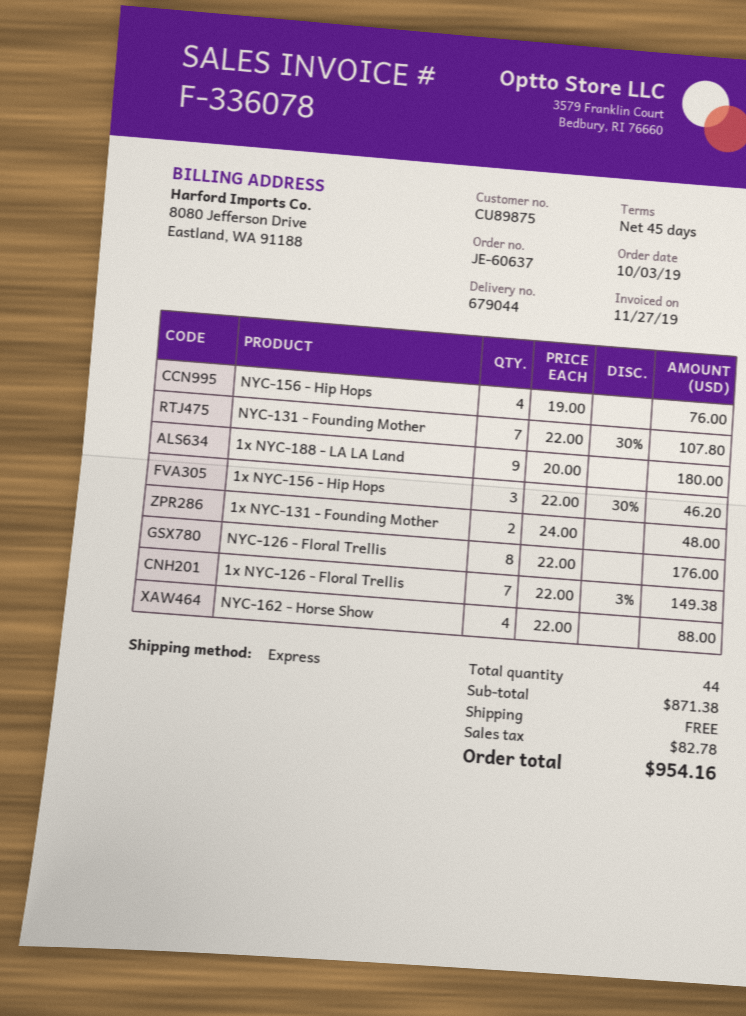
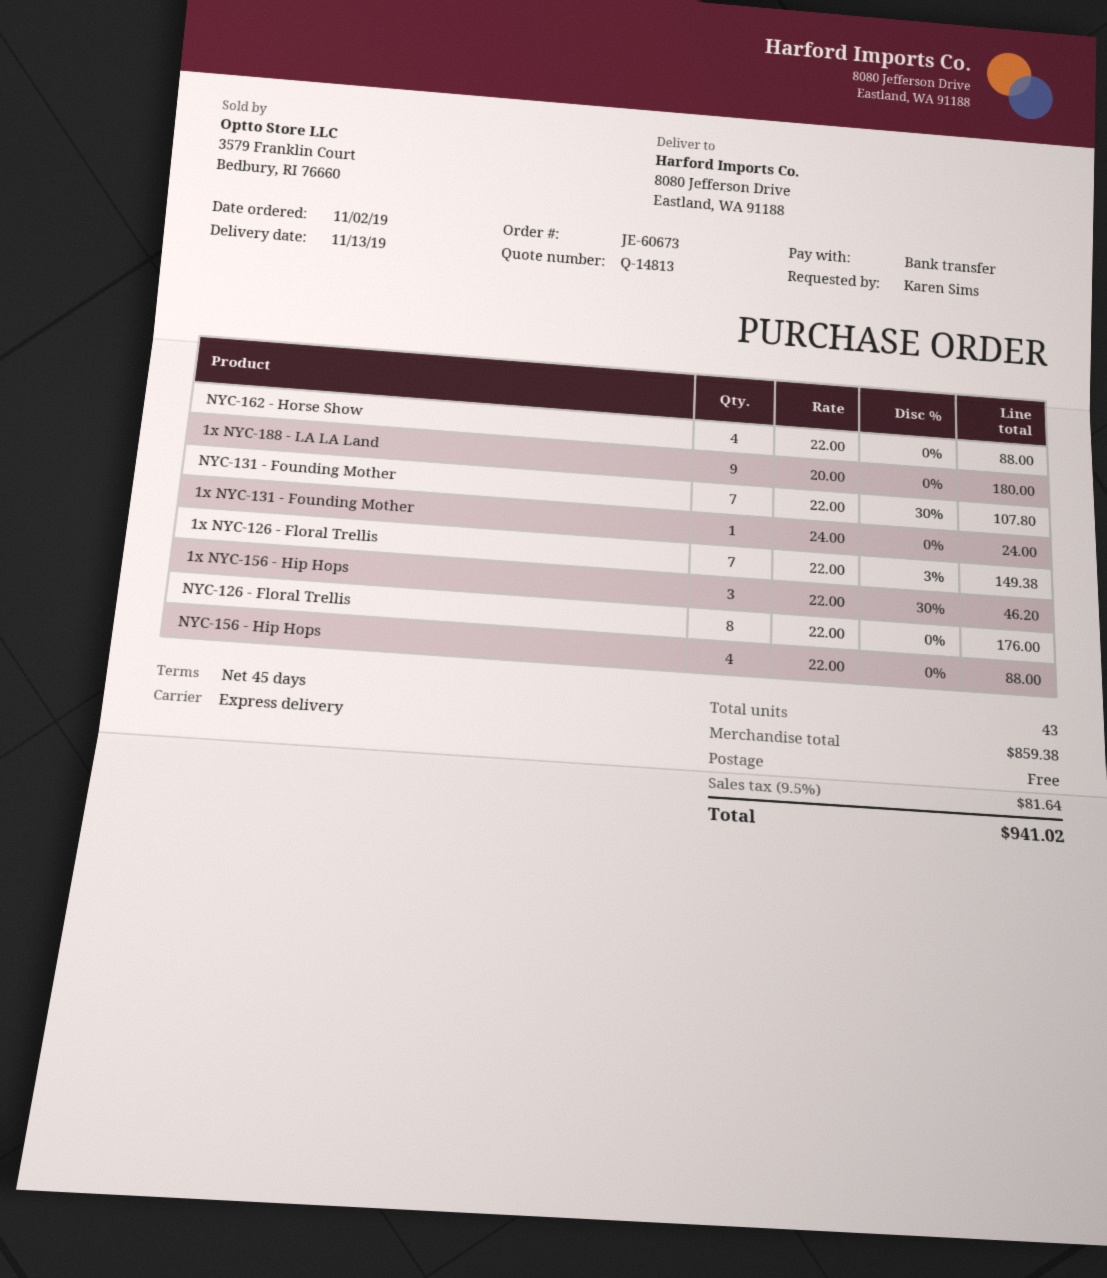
order number: JE-60637 -> JE-60673
order date: 2019-10-03 -> 2019-11-02
NYC-156 - Hip Hops: 4 x 19.00 = 76.00 -> 4 x 22.00 = 88.00
1x NYC-131 - Founding Mother: 2 x 24.00 = 48.00 -> 1 x 24.00 = 24.00
total quantity: 44 -> 43
subtotal: 871.38 -> 859.38
tax: 82.78 -> 81.64
total: 954.16 -> 941.02

